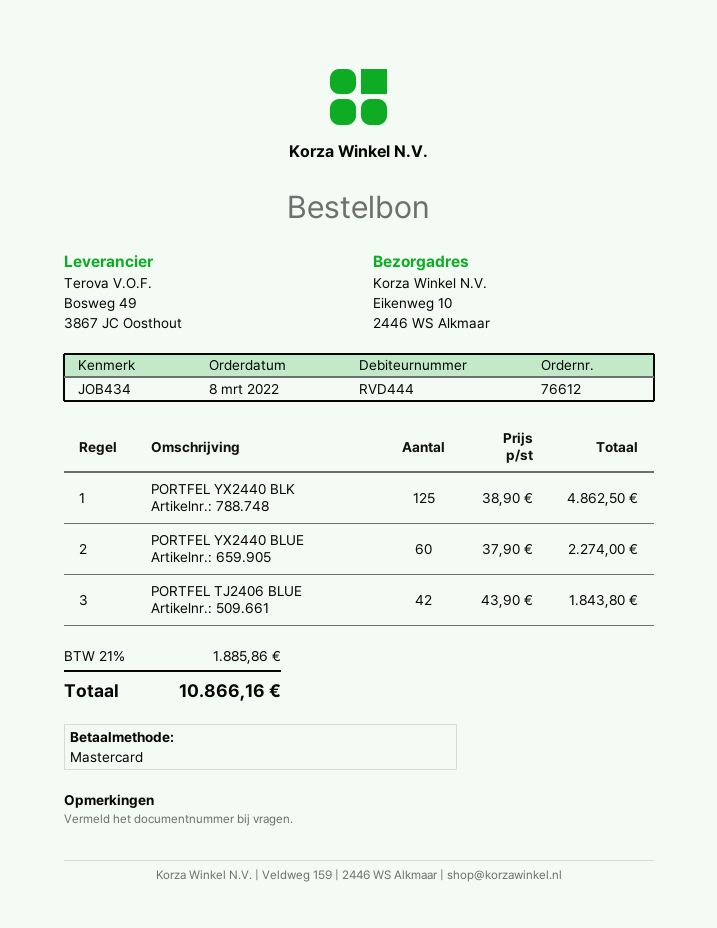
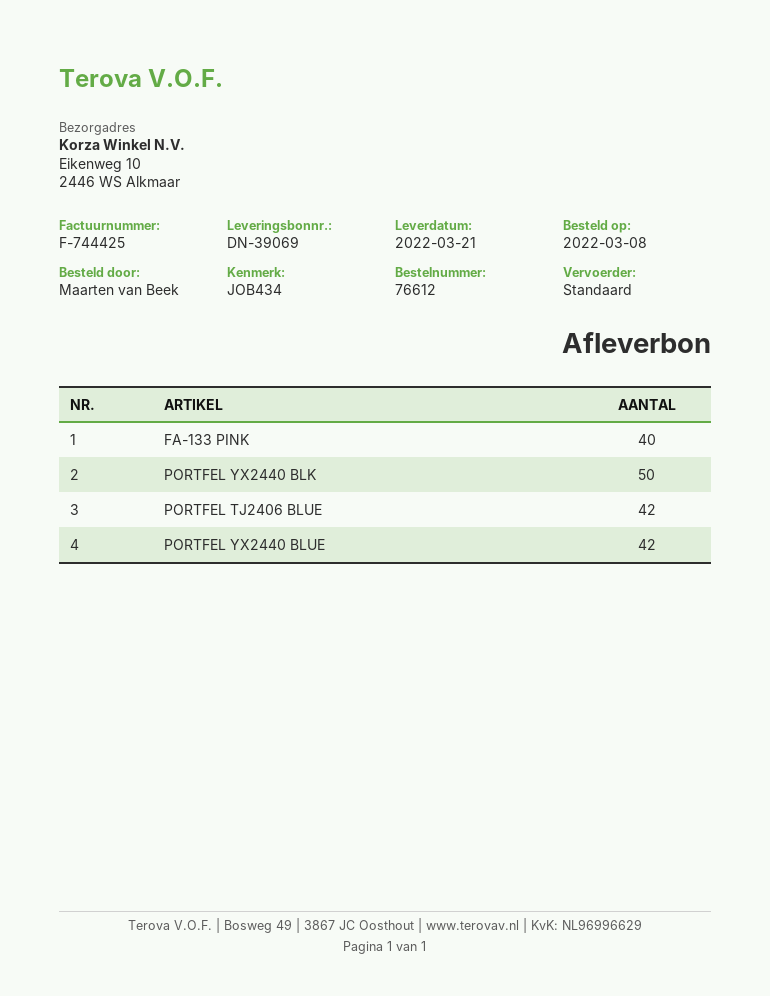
PORTFEL YX2440 BLK: 125 -> 50
PORTFEL YX2440 BLUE: 60 -> 42
FA-133 PINK: none -> 40

